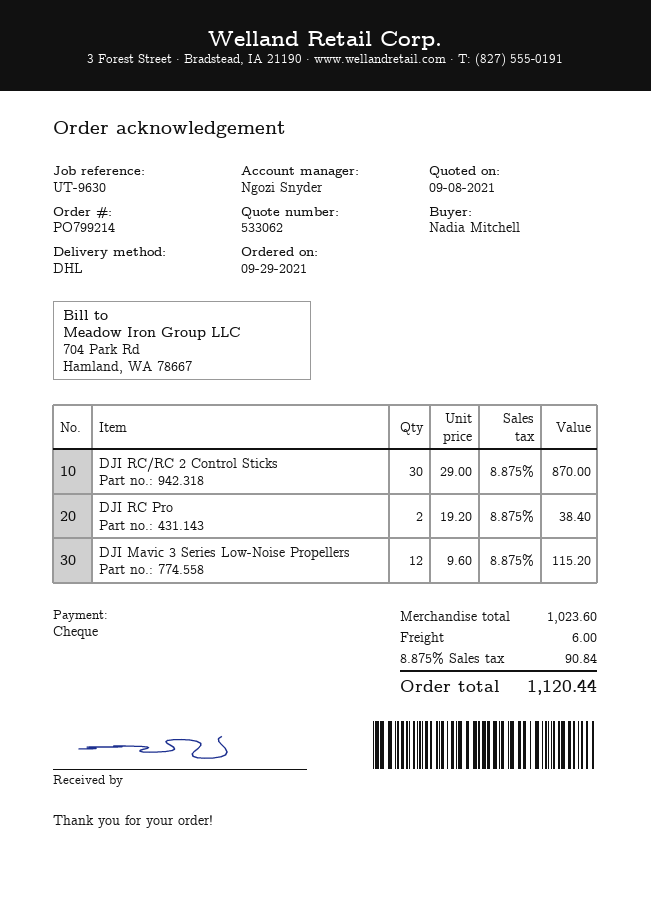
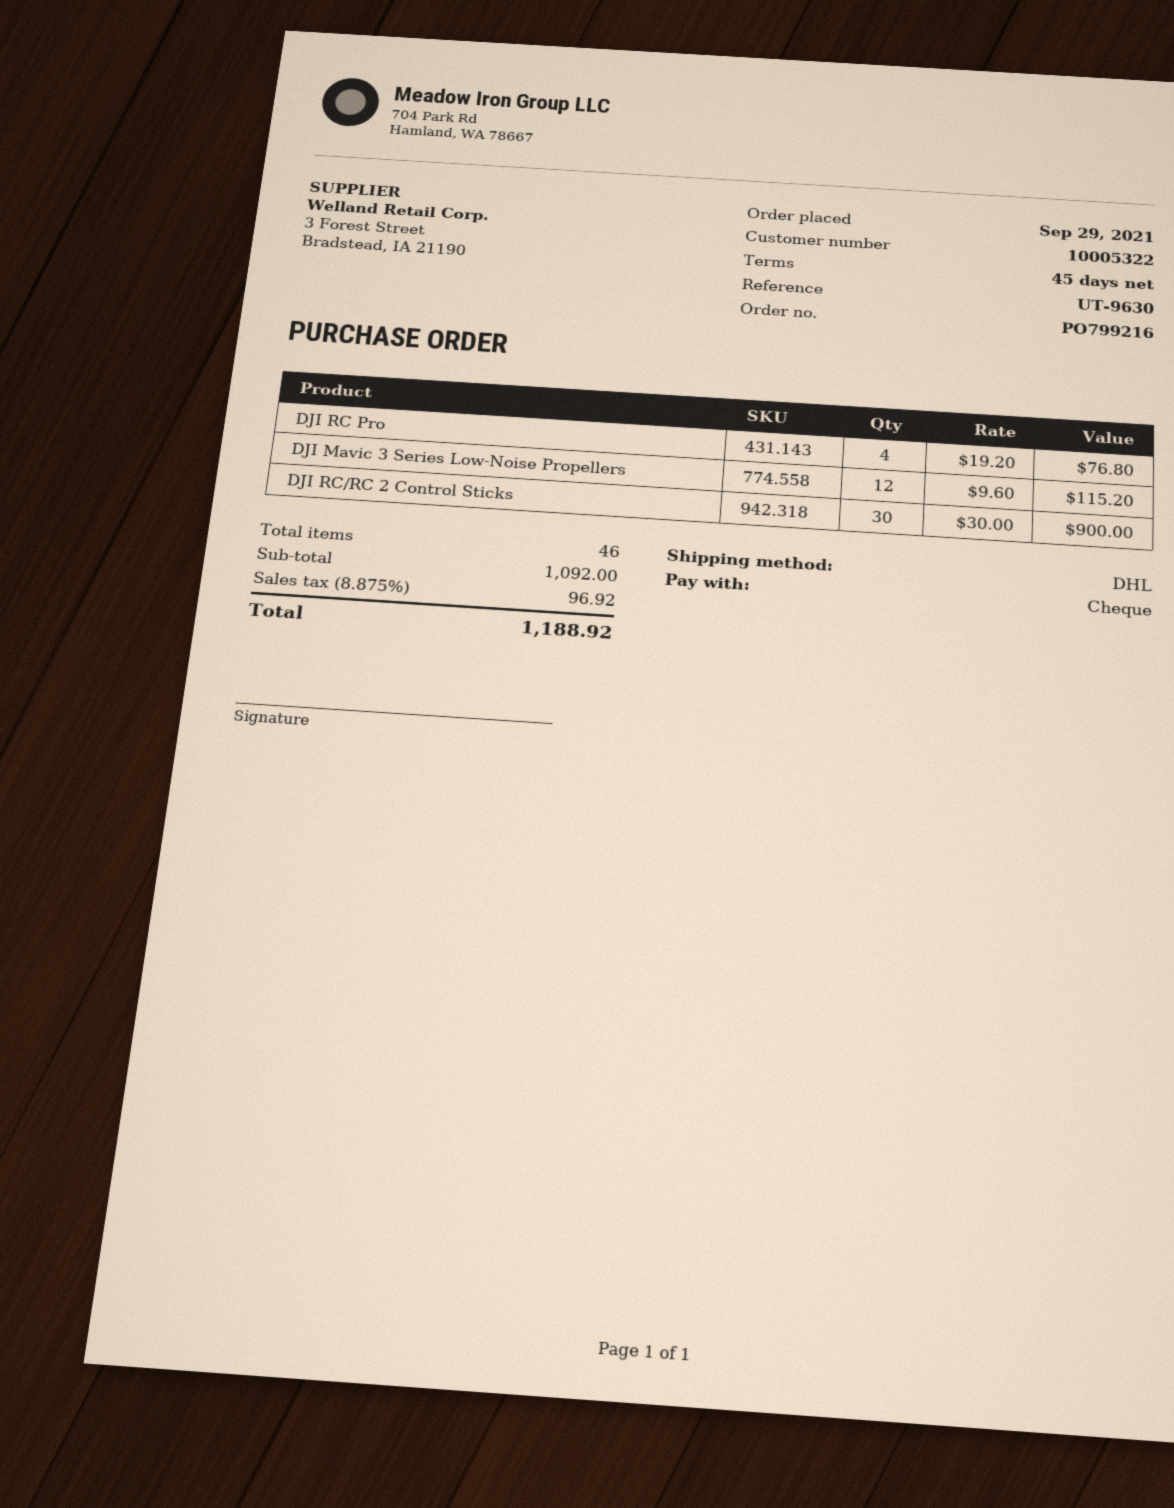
order number: PO799214 -> PO799216
DJI RC/RC 2 Control Sticks: 30 x 29.00 = 870.00 -> 30 x 30.00 = 900.00
DJI RC Pro: 2 x 19.20 = 38.40 -> 4 x 19.20 = 76.80
subtotal: 1023.60 -> 1092.00
shipping: 6.00 -> none
tax: 8.875% = 90.84 -> 8.875% = 96.92
total: 1120.44 -> 1188.92

